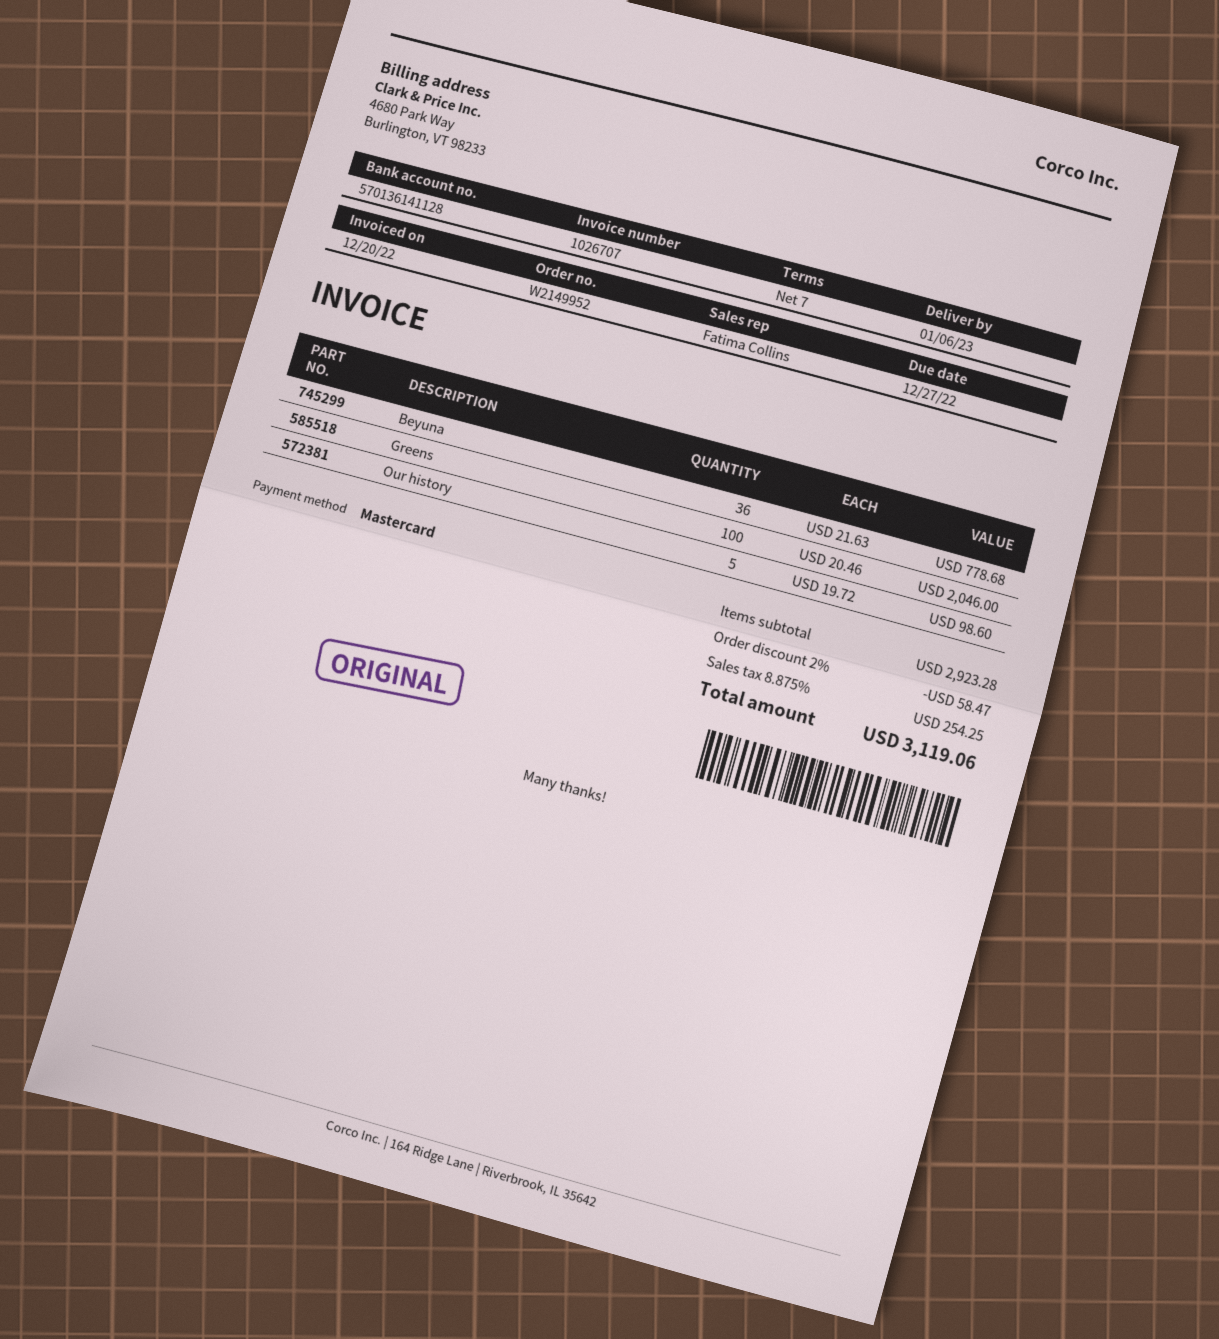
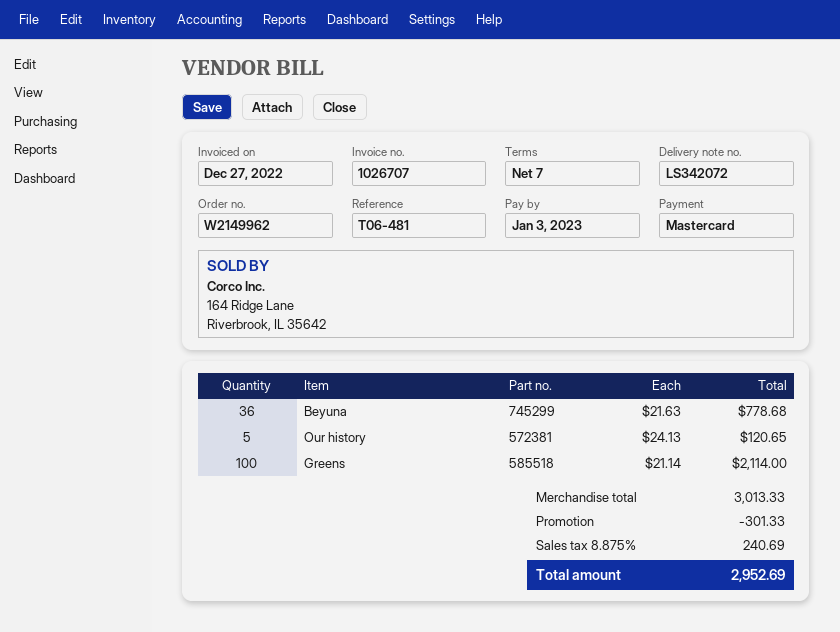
order number: W2149952 -> W2149962
invoice date: 2022-12-20 -> 2022-12-27
due date: 2022-12-27 -> 2023-01-03
Greens: 100 x 20.46 = 2046.00 -> 100 x 21.14 = 2114.00
Our history: 5 x 19.72 = 98.60 -> 5 x 24.13 = 120.65
subtotal: 2923.28 -> 3013.33
discount: 58.47 -> 301.33
tax: 8.875% = 254.25 -> 8.875% = 240.69
total: 3119.06 -> 2952.69

